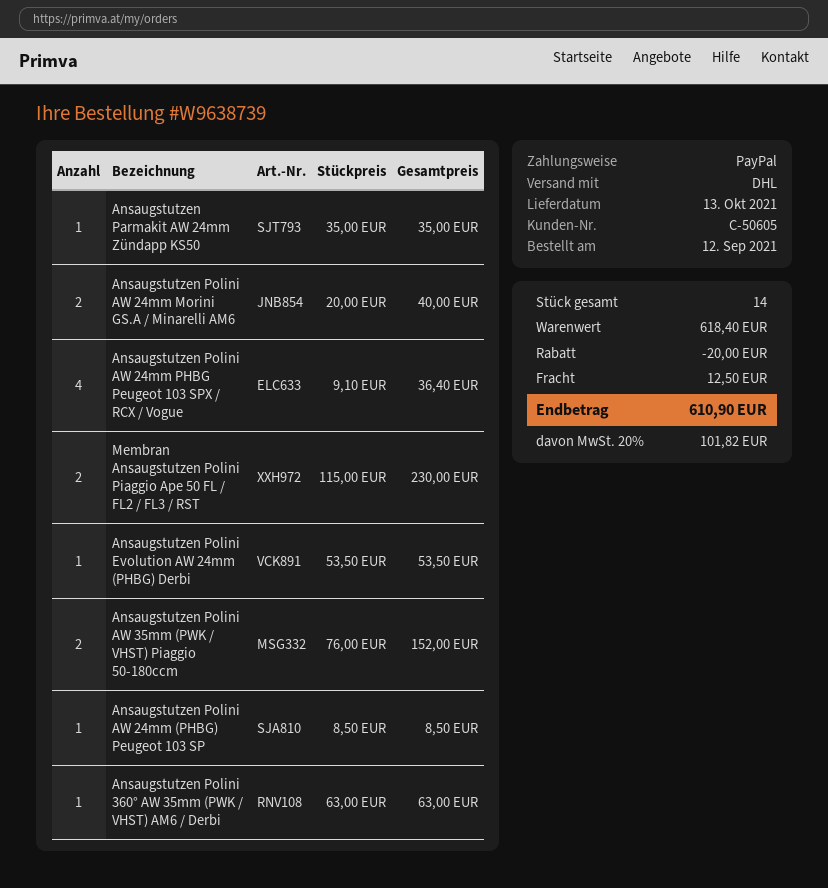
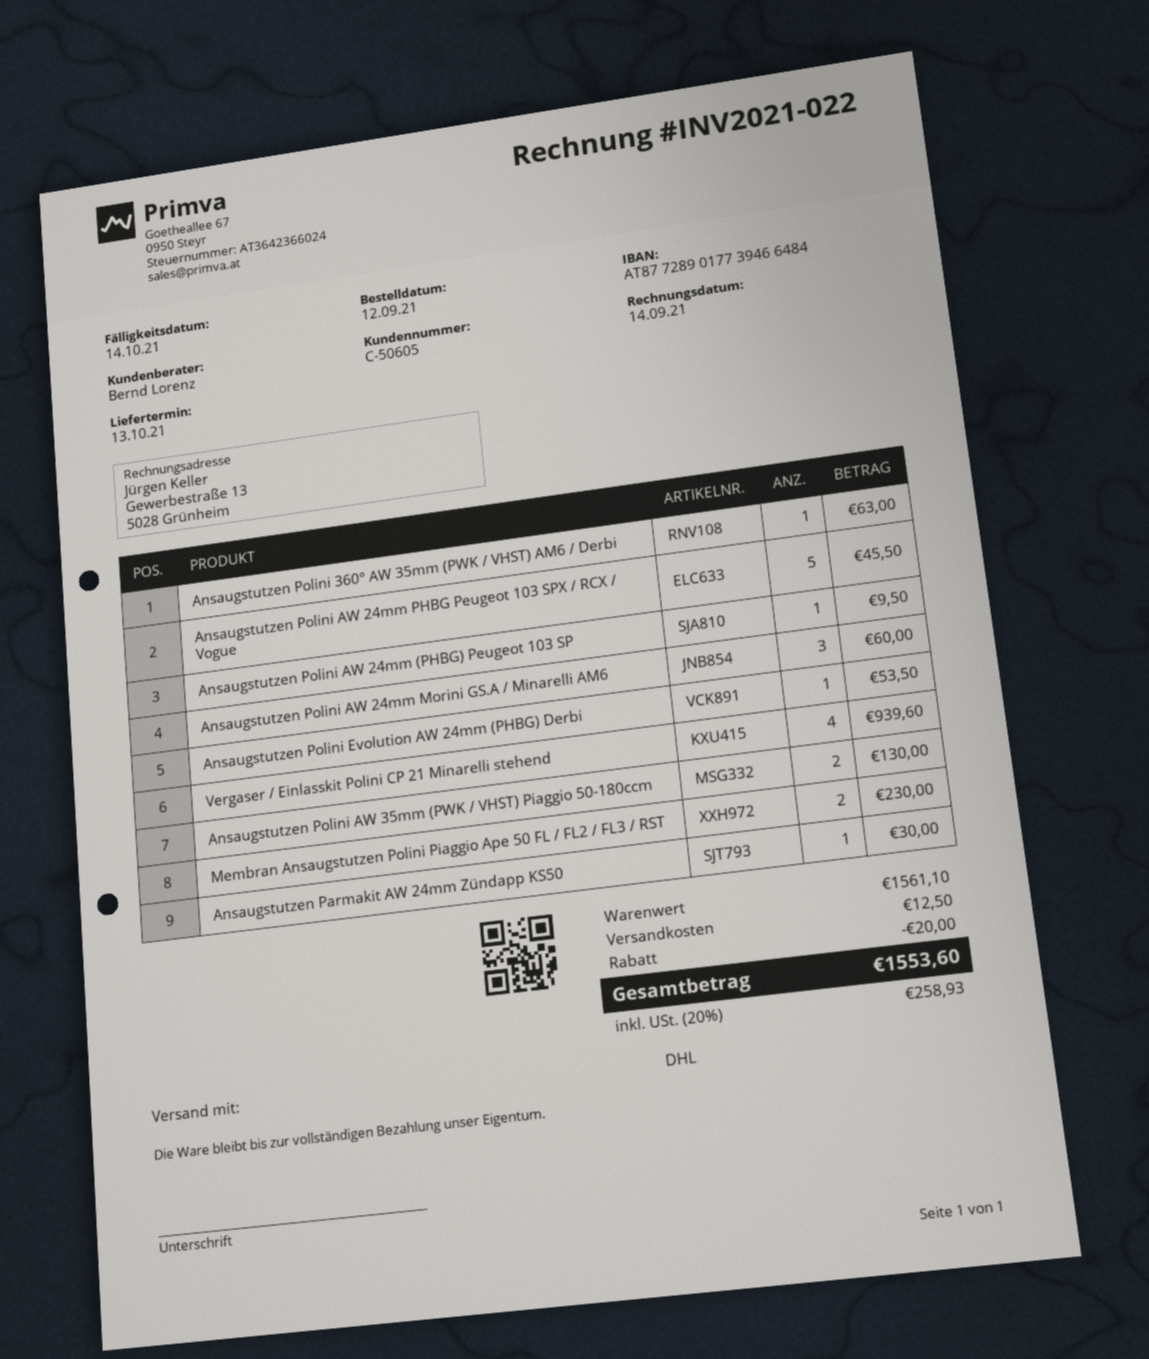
Ansaugstutzen Parmakit AW 24mm Zündapp KS50: 1 for 35.00 -> 1 for 30.00
Ansaugstutzen Polini AW 24mm Morini GS.A / Minarelli AM6: 2 for 40.00 -> 3 for 60.00
Ansaugstutzen Polini AW 24mm PHBG Peugeot 103 SPX / RCX / Vogue: 4 for 36.40 -> 5 for 45.50
Ansaugstutzen Polini AW 35mm (PWK / VHST) Piaggio 50-180ccm: 2 for 152.00 -> 2 for 130.00
Ansaugstutzen Polini AW 24mm (PHBG) Peugeot 103 SP: 1 for 8.50 -> 1 for 9.50
Vergaser / Einlasskit Polini CP 21 Minarelli stehend: none -> 4 for 939.60
subtotal: 618.40 -> 1561.10
tax: 20% = 101.82 -> 20% = 258.93
total: 610.90 -> 1553.60

